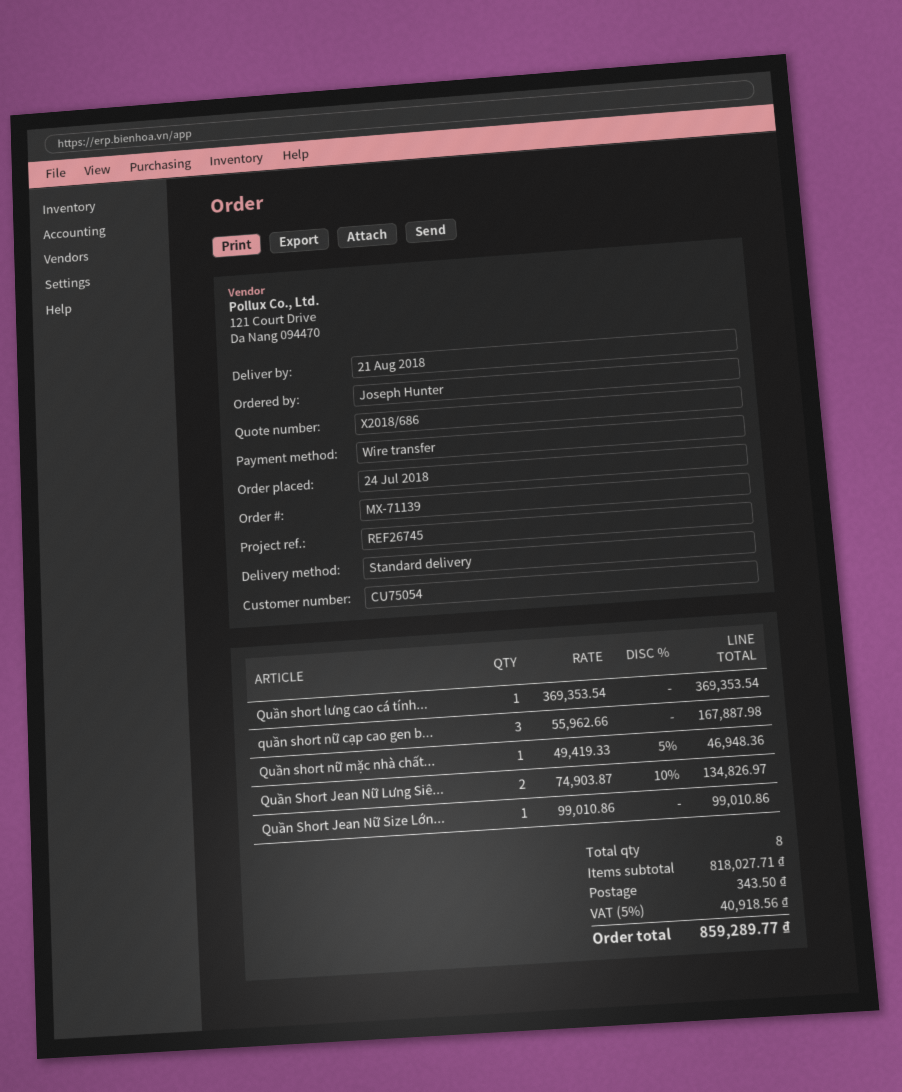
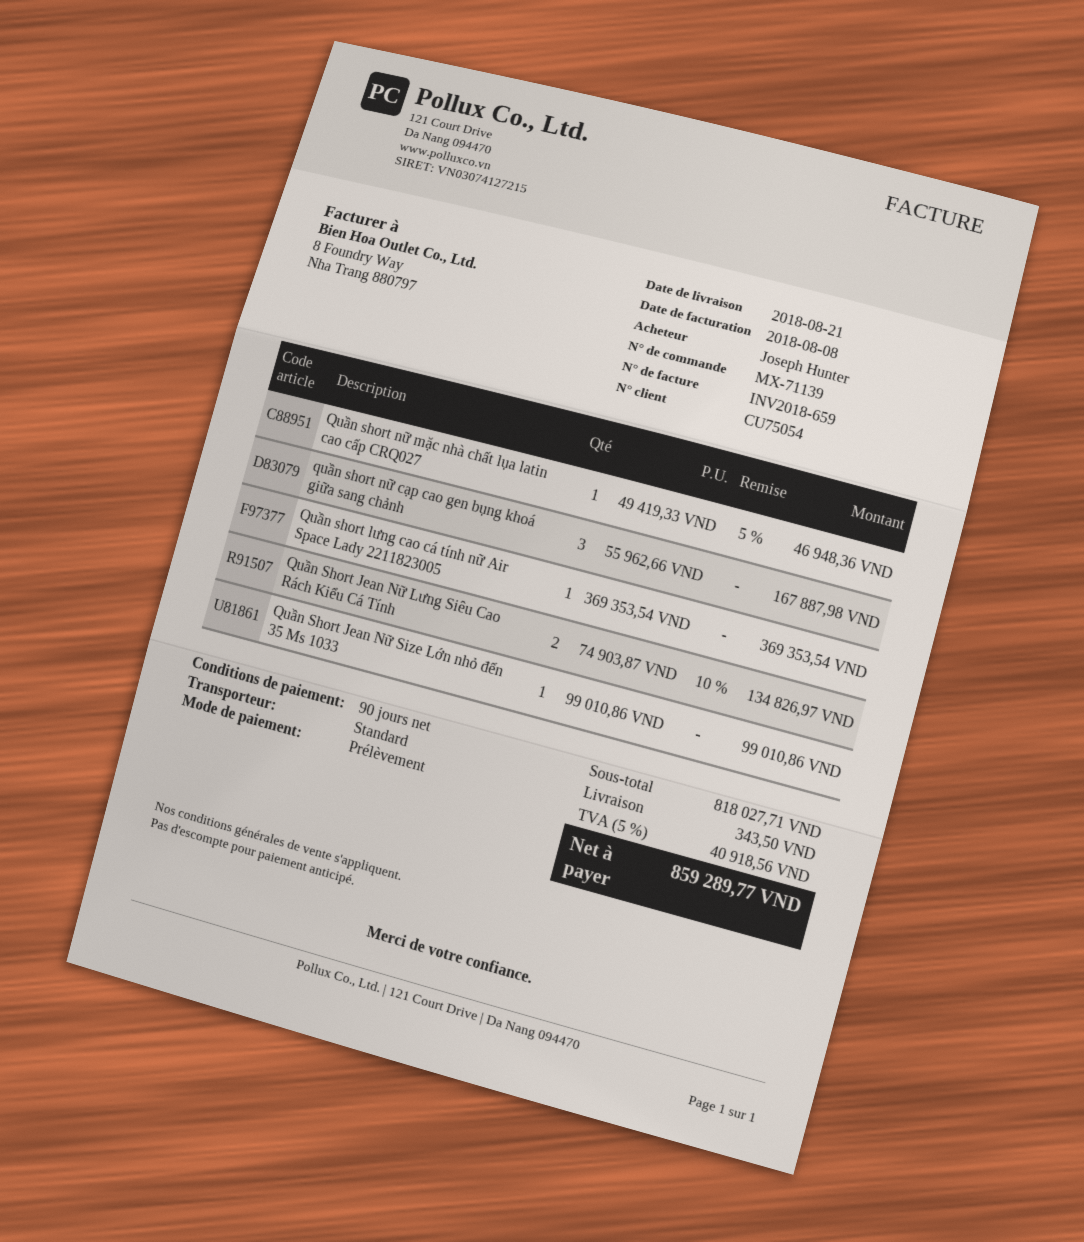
payment method: bank transfer -> direct debit

